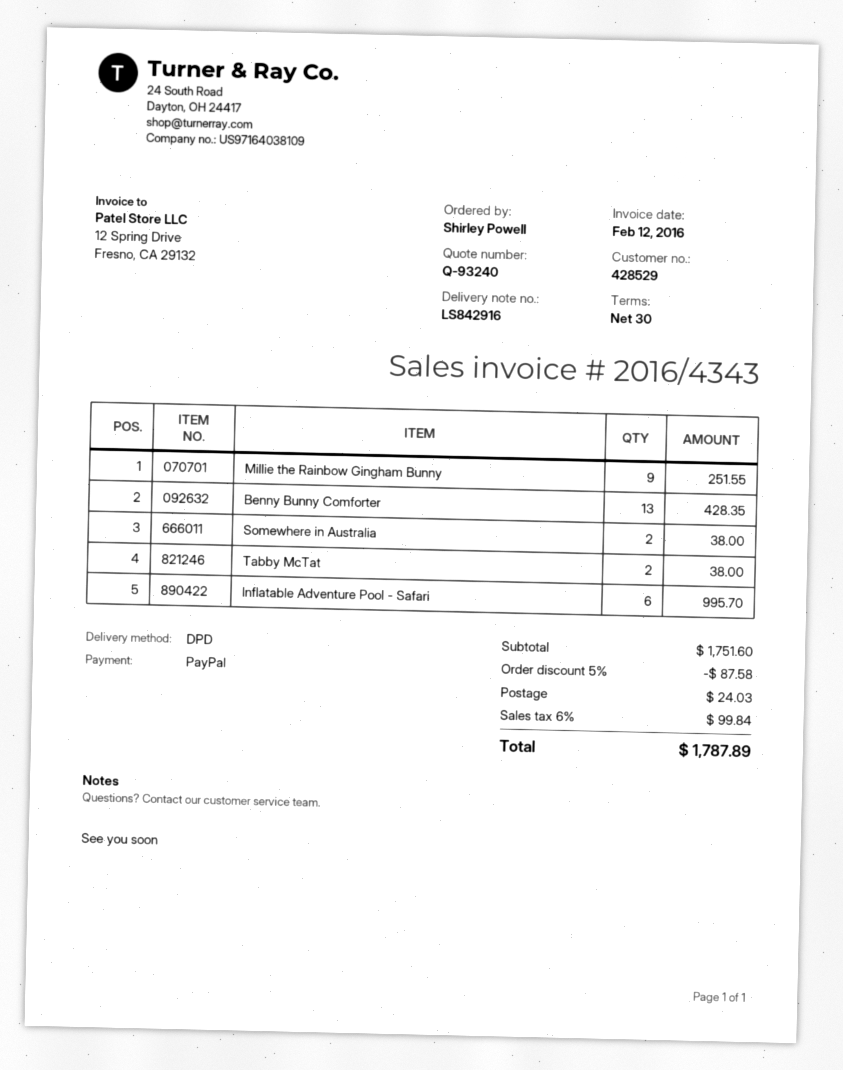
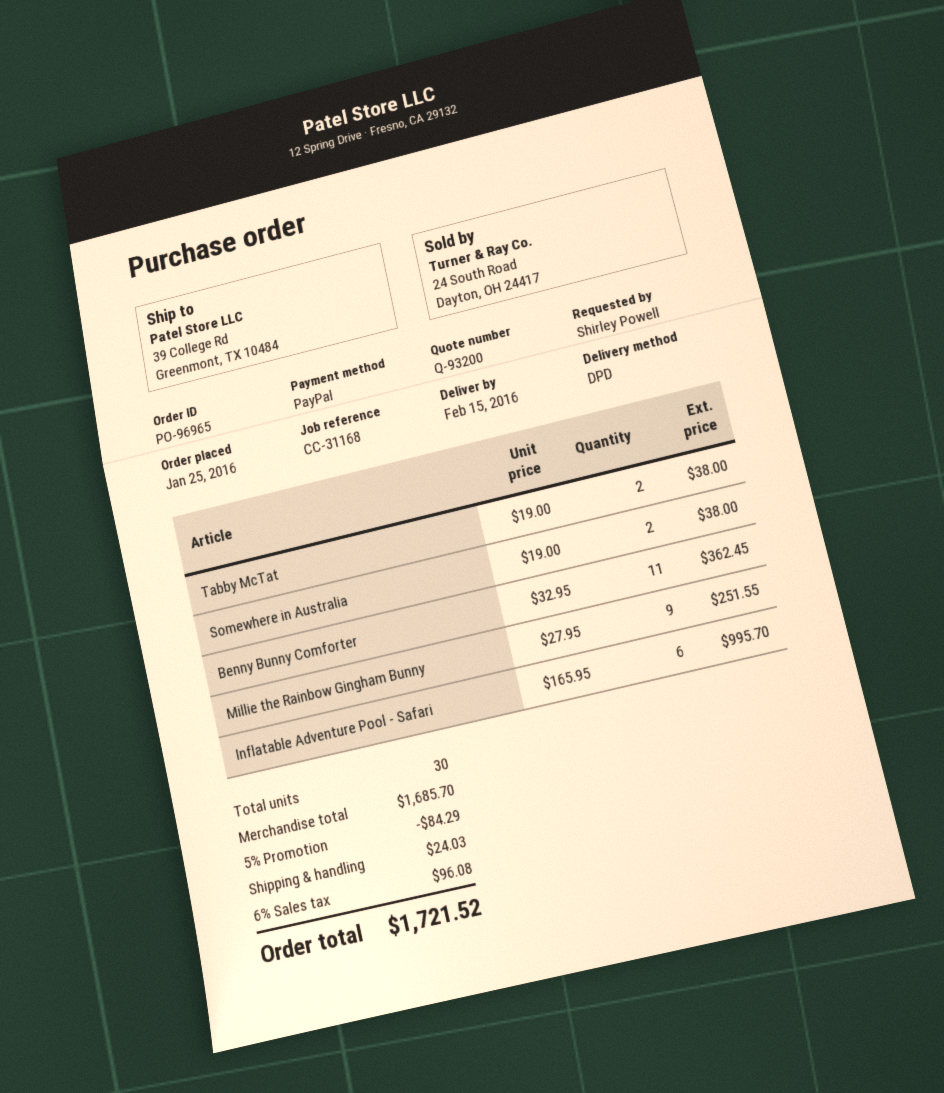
quote number: Q-93240 -> Q-93200
Benny Bunny Comforter: 13 for 428.35 -> 11 for 362.45
subtotal: 1751.60 -> 1685.70
discount: 5% = 87.58 -> 5% = 84.29
tax: 6% = 99.84 -> 6% = 96.08
total: 1787.89 -> 1721.52

